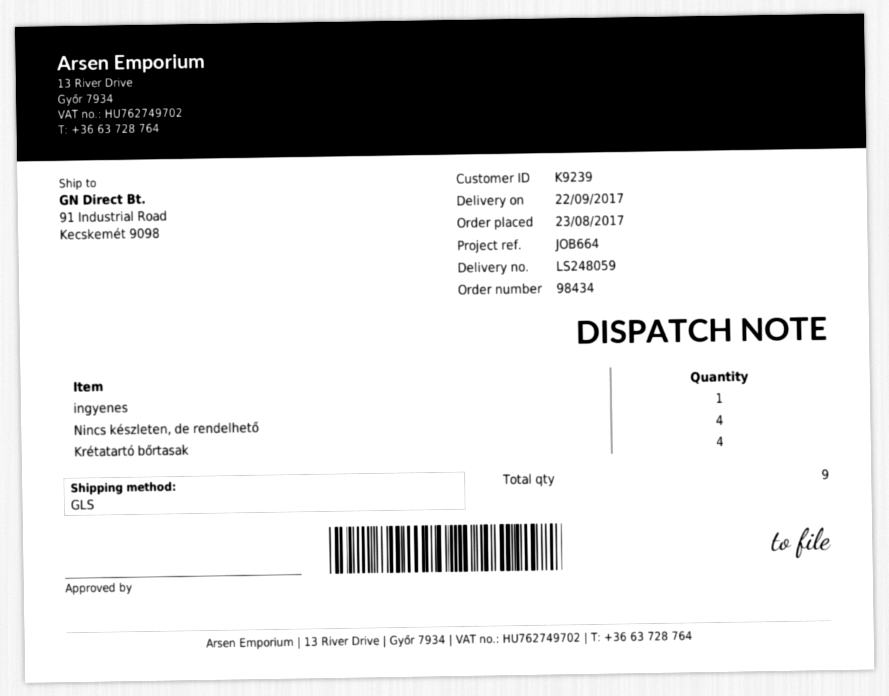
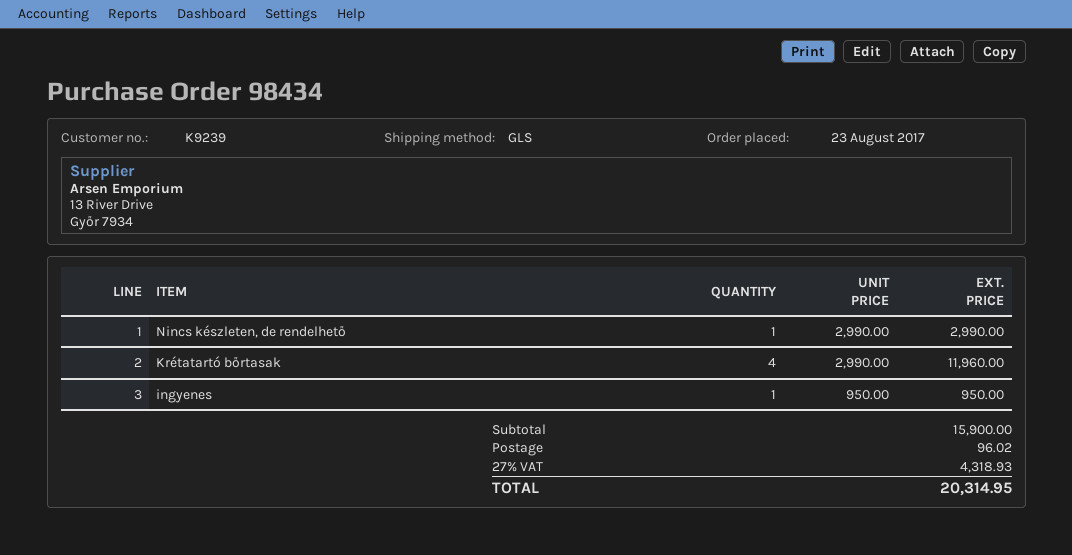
Nincs készleten, de rendelhető: 4 -> 1

